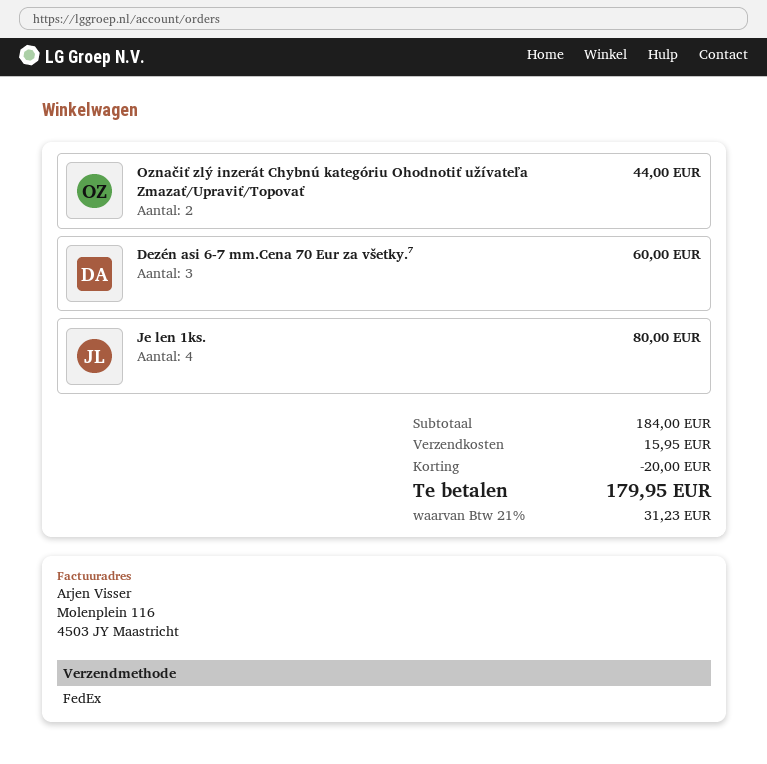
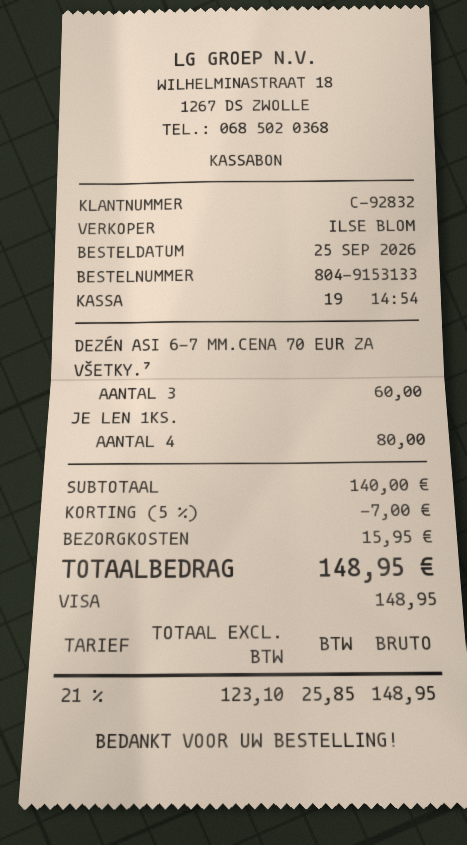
Označiť zlý inzerát Chybnú kategóriu Ohodnotiť užívateľa Zmazať/Upraviť/Topovať: 2 for 44.00 -> none
subtotal: 184.00 -> 140.00
discount: 20.00 -> 7.00
tax: 21% = 31.23 -> 21% = 25.85
total: 179.95 -> 148.95

